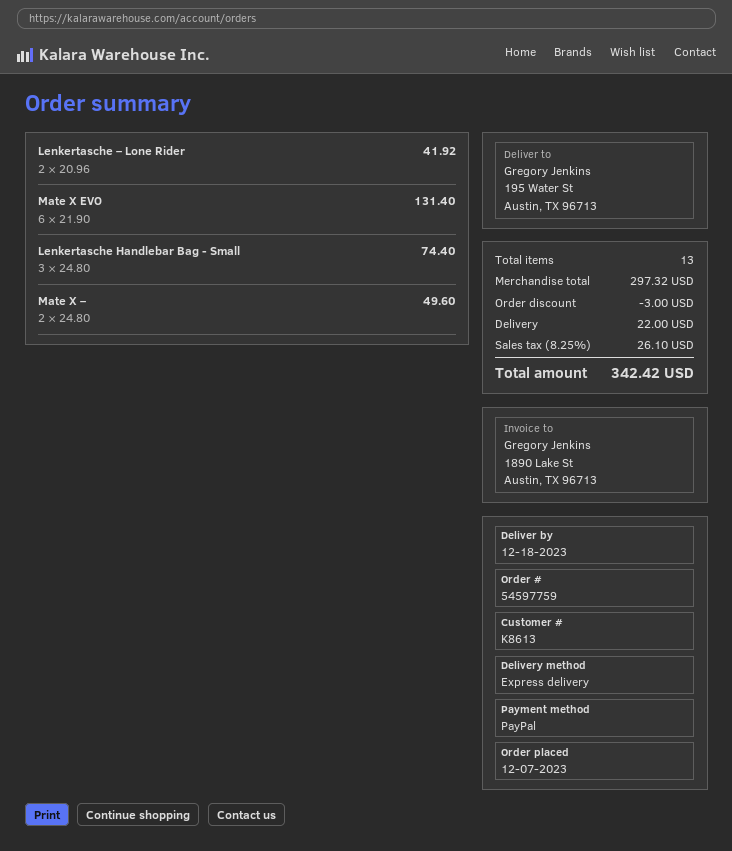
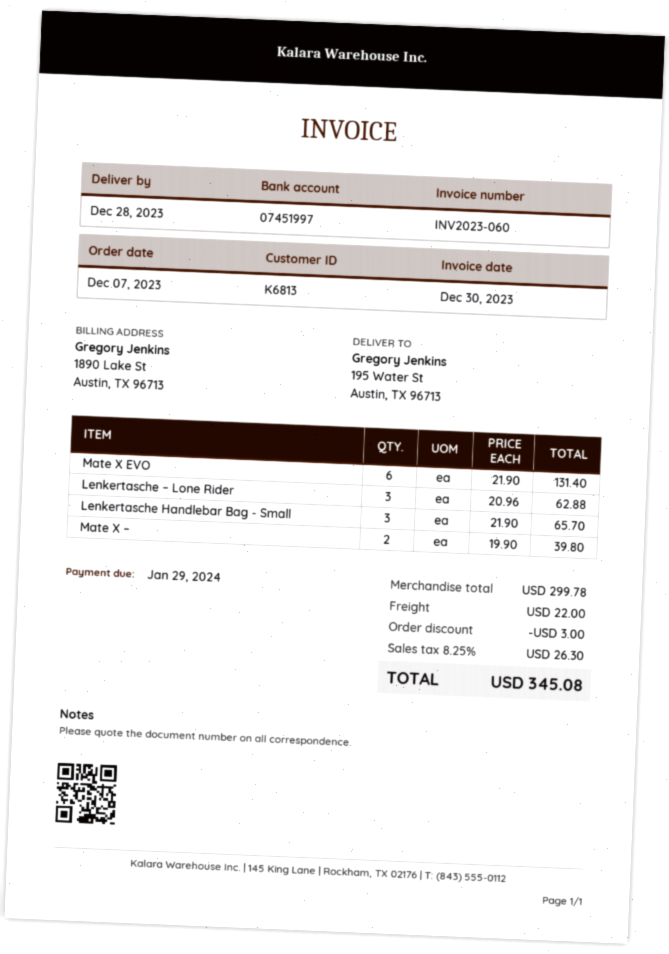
delivery date: 2023-12-18 -> 2023-12-28
customer number: K8613 -> K6813
Lenkertasche – Lone Rider: 2 x 20.96 = 41.92 -> 3 x 20.96 = 62.88
Lenkertasche Handlebar Bag - Small: 3 x 24.80 = 74.40 -> 3 x 21.90 = 65.70
Mate X –: 2 x 24.80 = 49.60 -> 2 x 19.90 = 39.80
subtotal: 297.32 -> 299.78
tax: 8.25% = 26.10 -> 8.25% = 26.30
total: 342.42 -> 345.08

